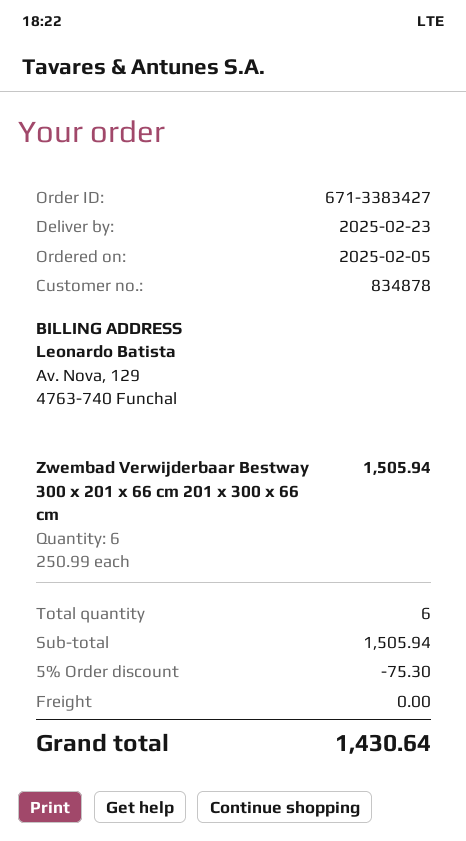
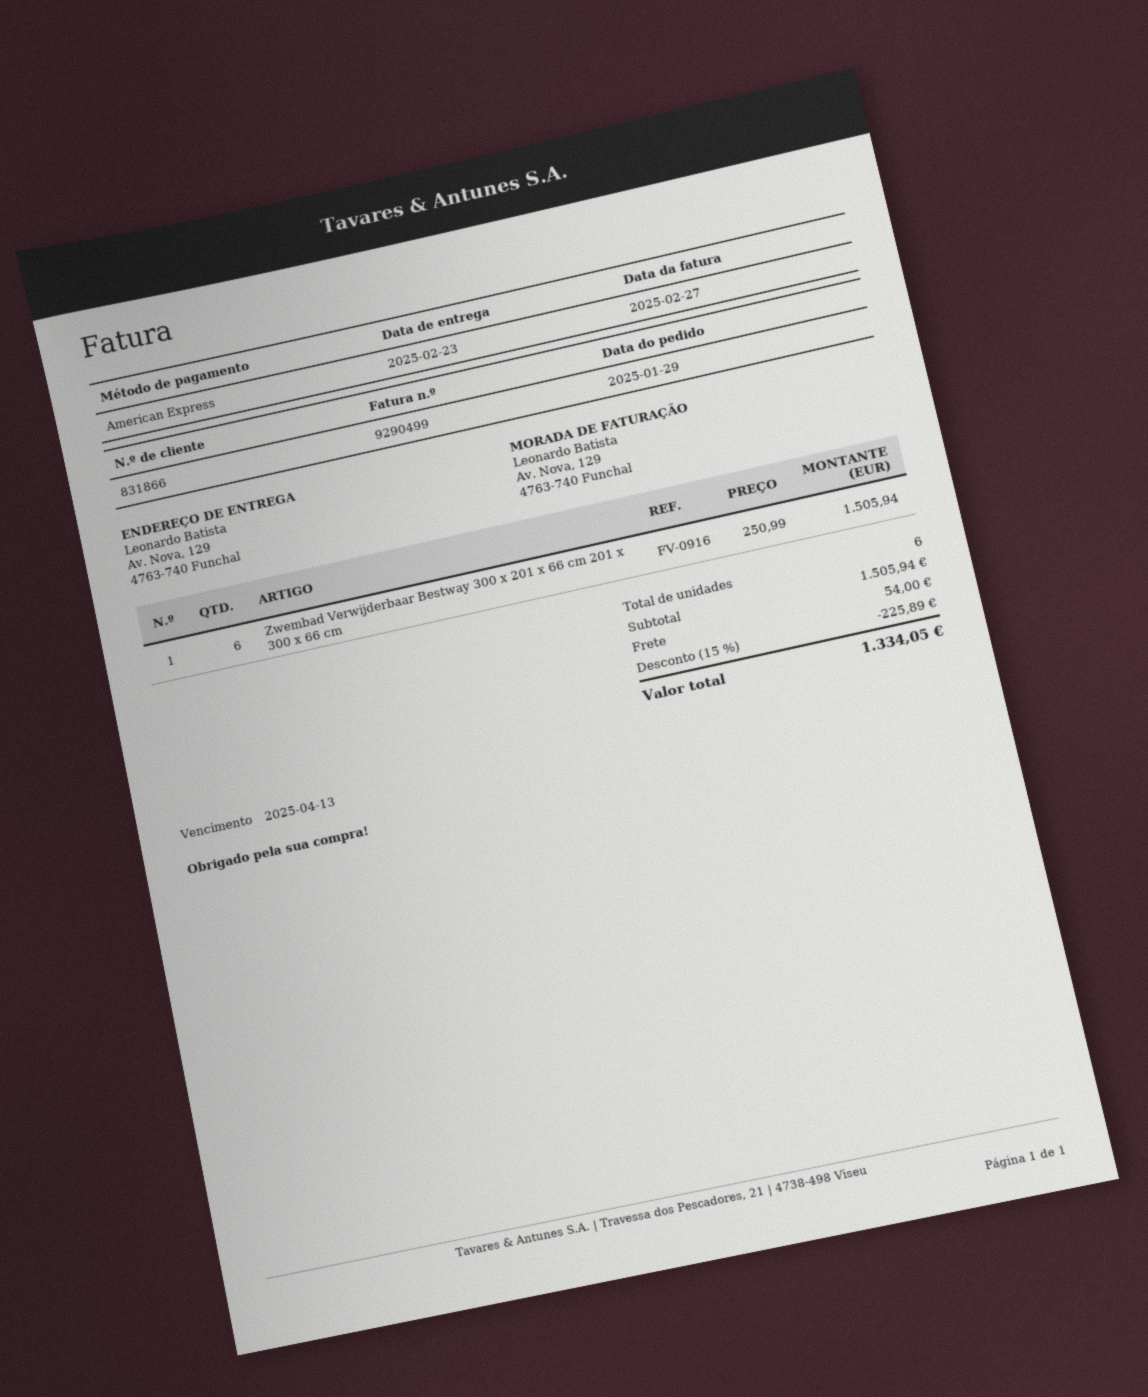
order date: 2025-02-05 -> 2025-01-29
customer number: 834878 -> 831866
discount: 5% = 75.30 -> 15% = 225.89
shipping: 0.00 -> 54.00
total: 1430.64 -> 1334.05

